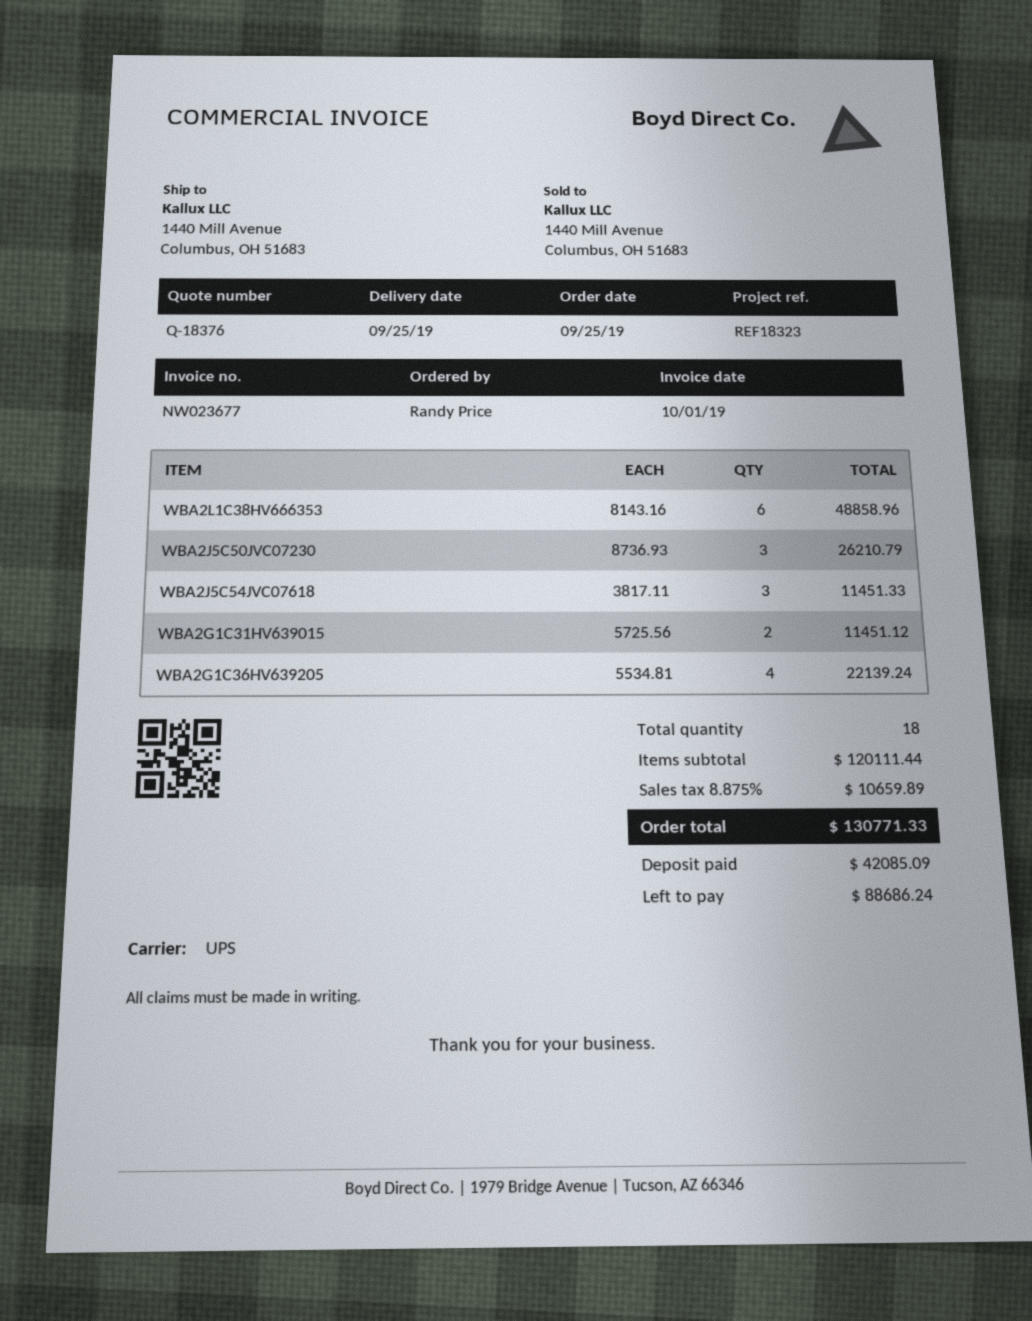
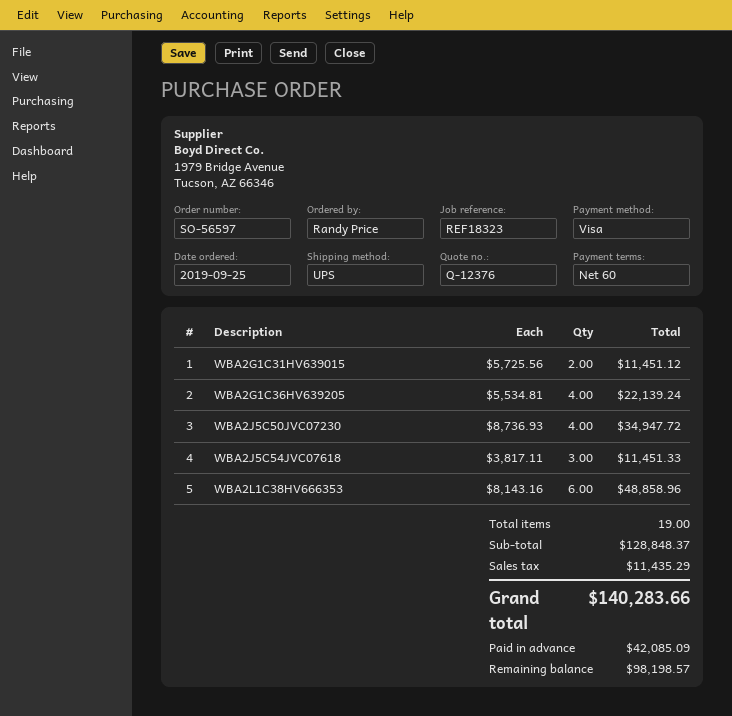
quote number: Q-18376 -> Q-12376
WBA2J5C50JVC07230: 3 x 8736.93 = 26210.79 -> 4 x 8736.93 = 34947.72
total quantity: 18 -> 19
subtotal: 120111.44 -> 128848.37
tax: 10659.89 -> 11435.29
total: 130771.33 -> 140283.66
balance: 88686.24 -> 98198.57

